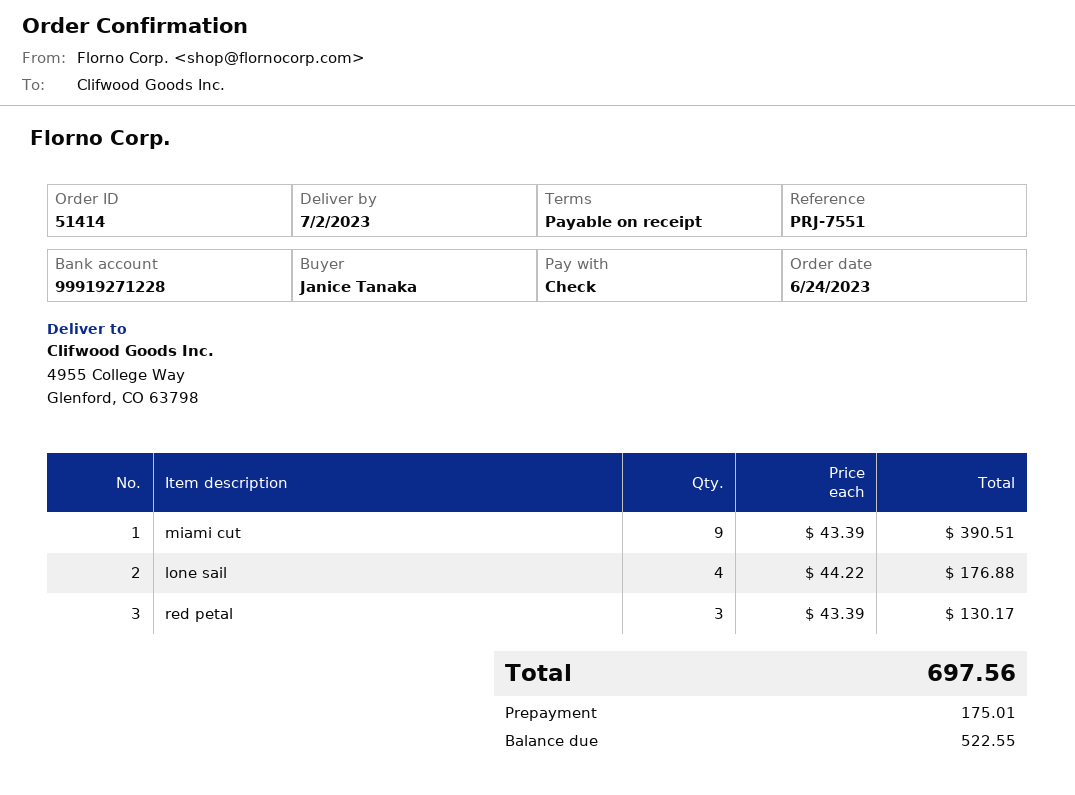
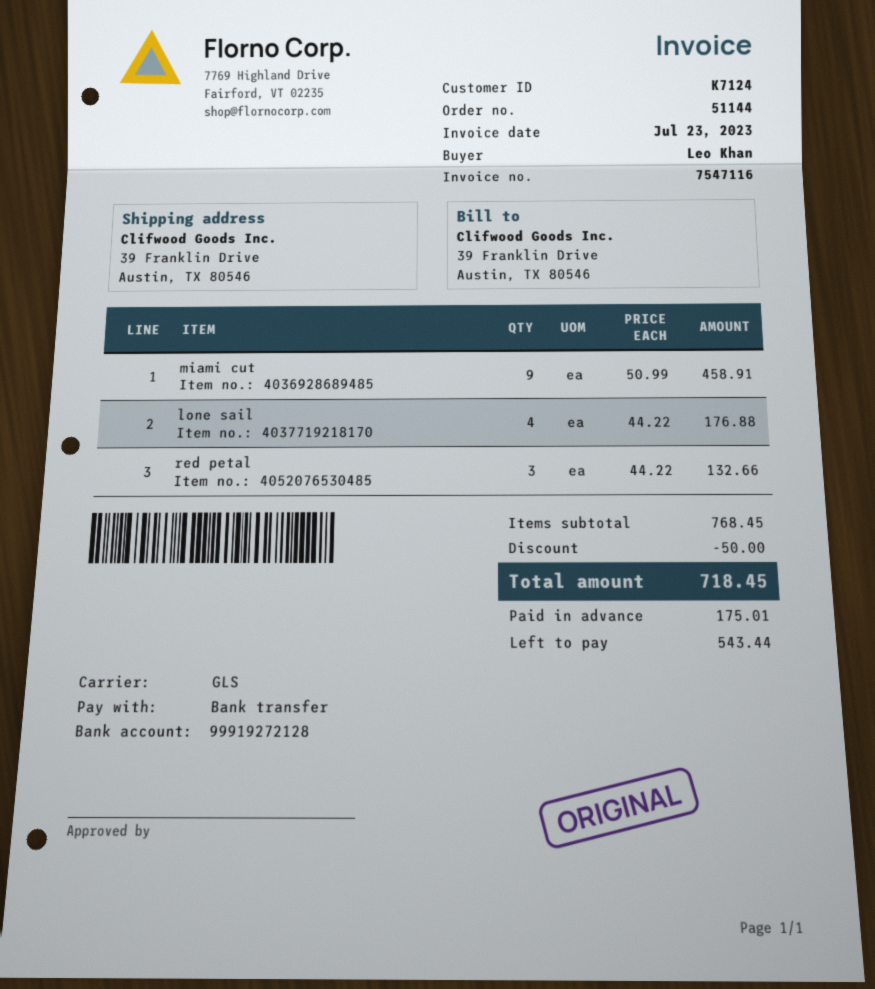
order number: 51414 -> 51144
ordered by: Janice Tanaka -> Leo Khan
payment method: cheque -> bank transfer
bank account: 99919271228 -> 99919272128
ship to: 4955 College Way, Glenford, CO 63798 -> 39 Franklin Drive, Austin, TX 80546
miami cut: 9 x 43.39 = 390.51 -> 9 x 50.99 = 458.91
red petal: 3 x 43.39 = 130.17 -> 3 x 44.22 = 132.66
discount: none -> 50.00
total: 697.56 -> 718.45
balance: 522.55 -> 543.44

